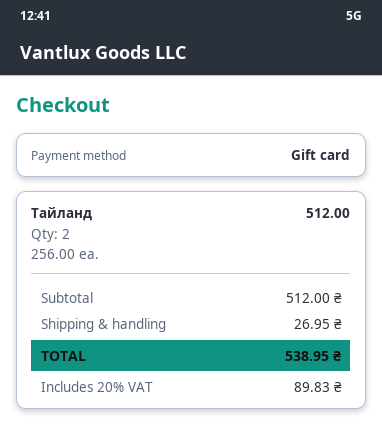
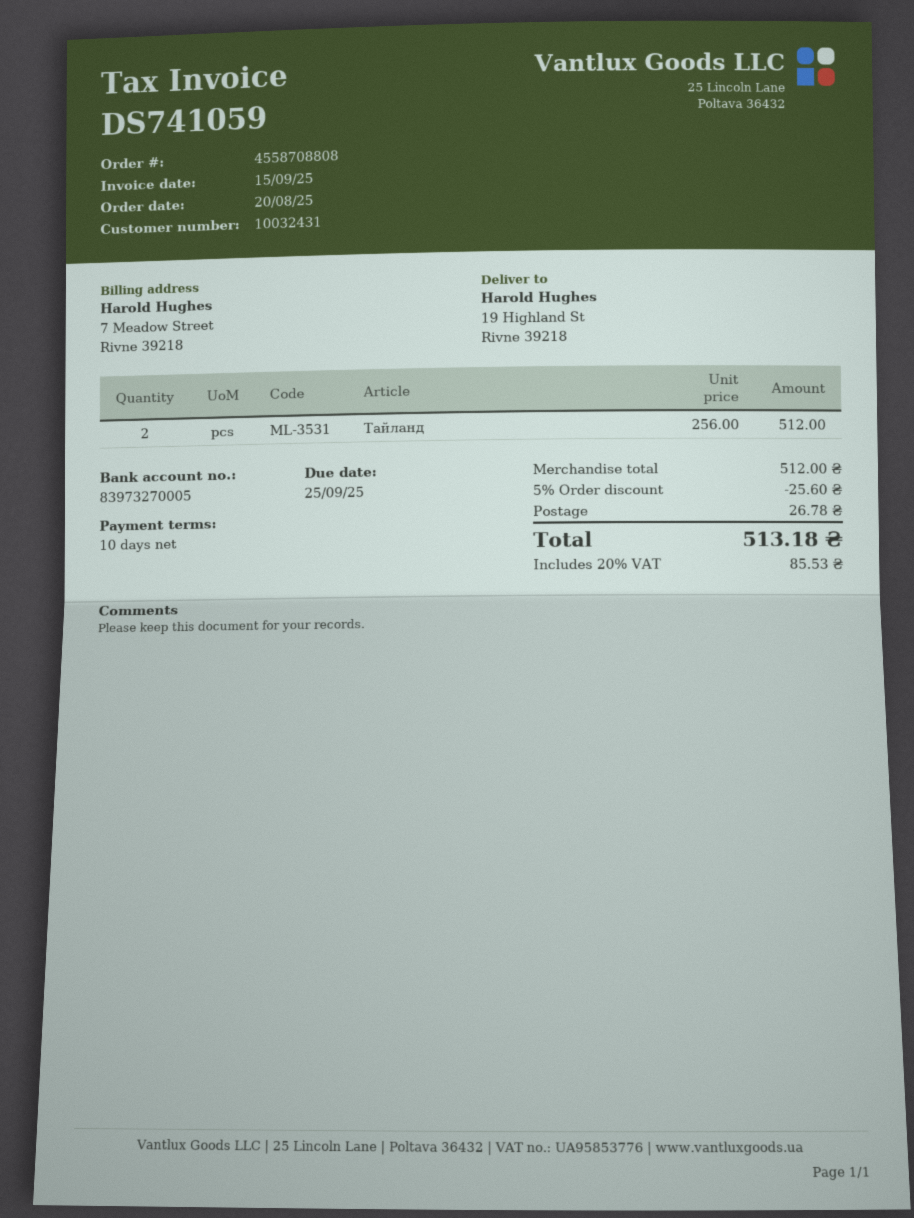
discount: none -> 5% = 25.60
shipping: 26.95 -> 26.78
tax: 20% = 89.83 -> 20% = 85.53
total: 538.95 -> 513.18

